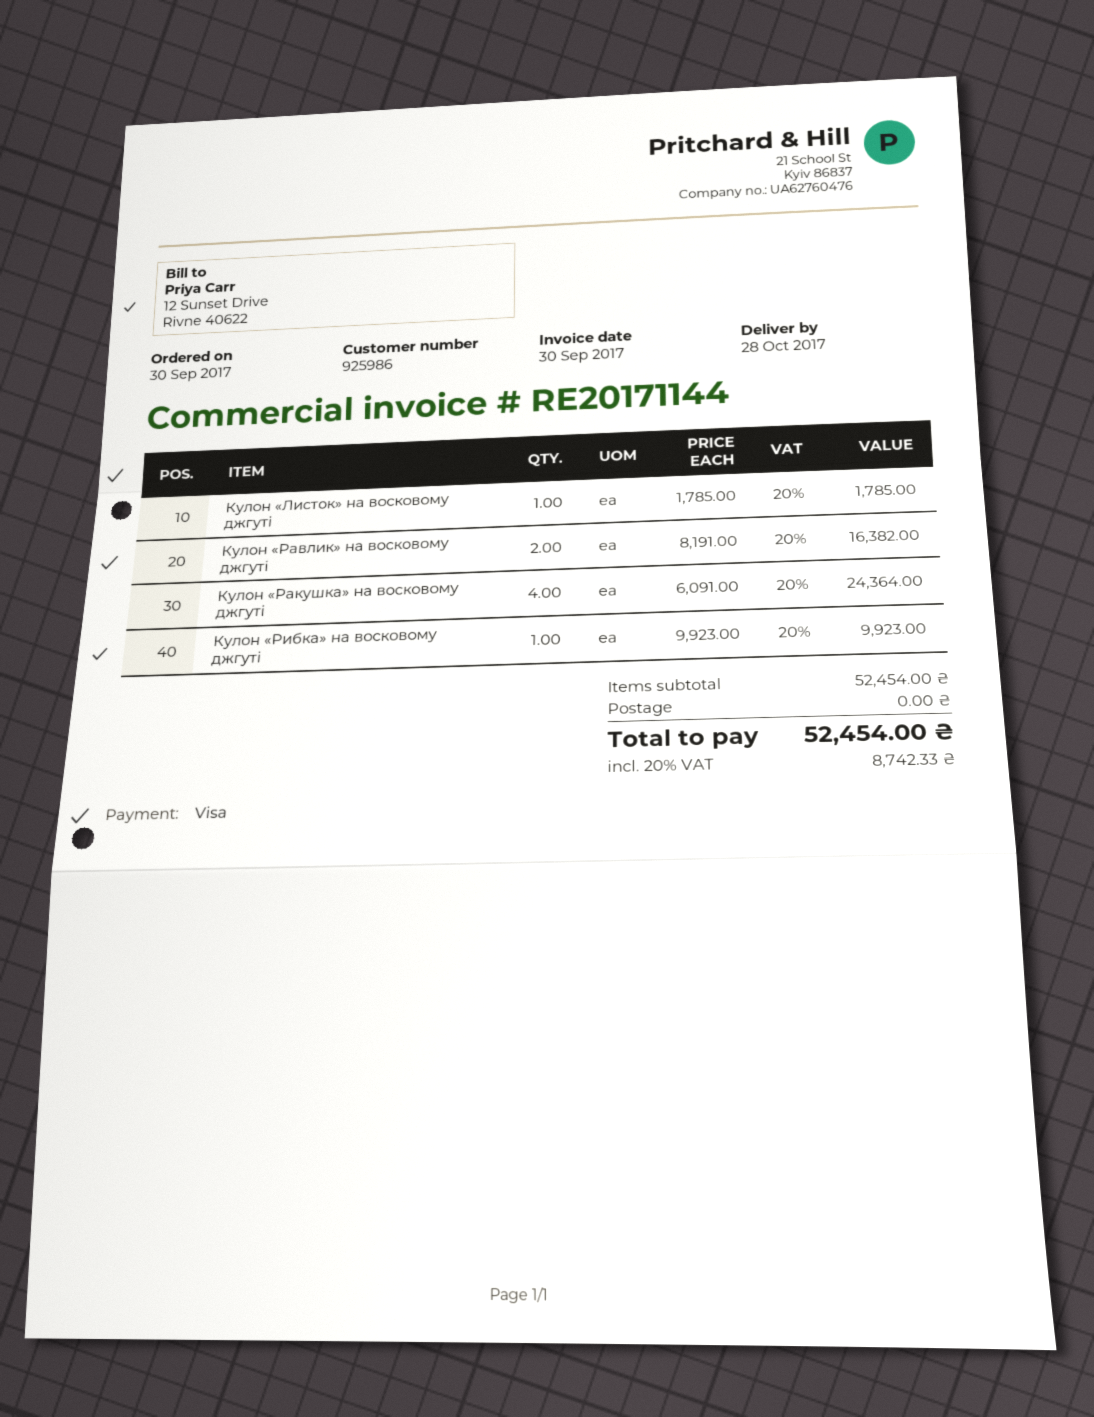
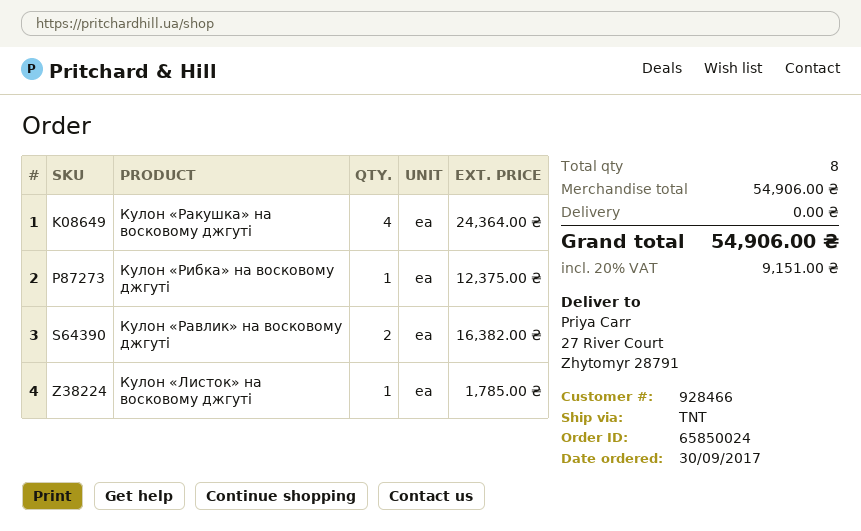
customer number: 925986 -> 928466
Кулон «Рибка» на восковому джгуті: 1 for 9923.00 -> 1 for 12375.00
subtotal: 52454.00 -> 54906.00
tax: 20% = 8742.33 -> 20% = 9151.00
total: 52454.00 -> 54906.00

